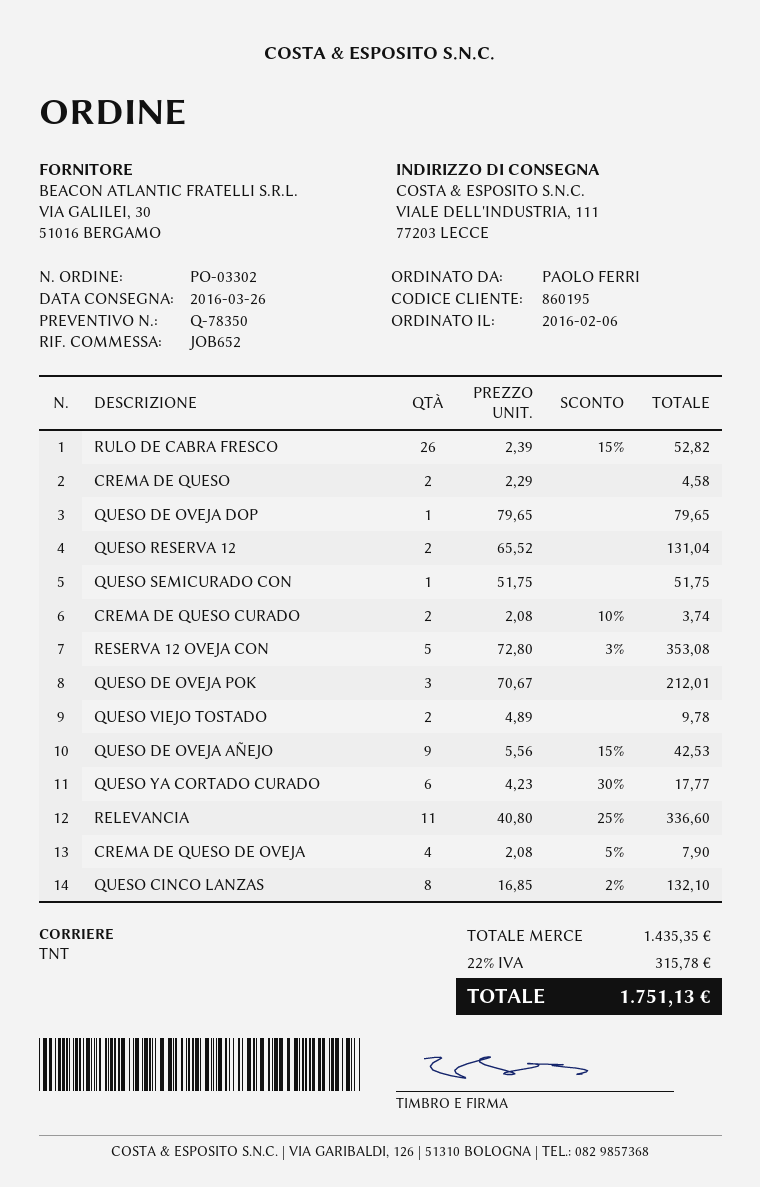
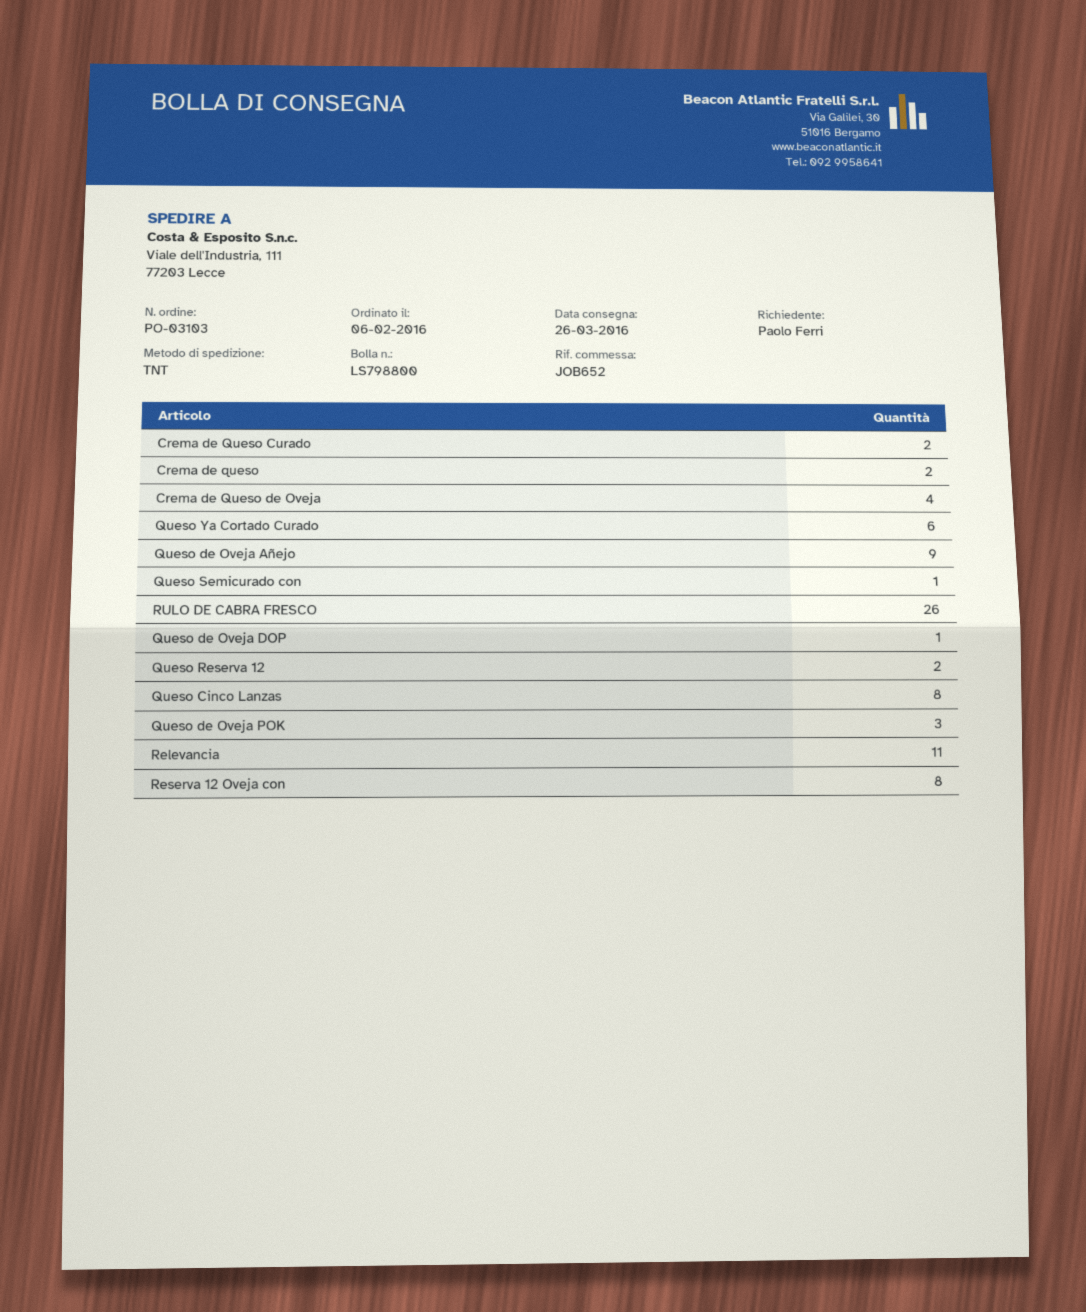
order number: PO-03302 -> PO-03103
RESERVA 12 OVEJA CON: 5 -> 8
QUESO VIEJO TOSTADO: 2 -> none

